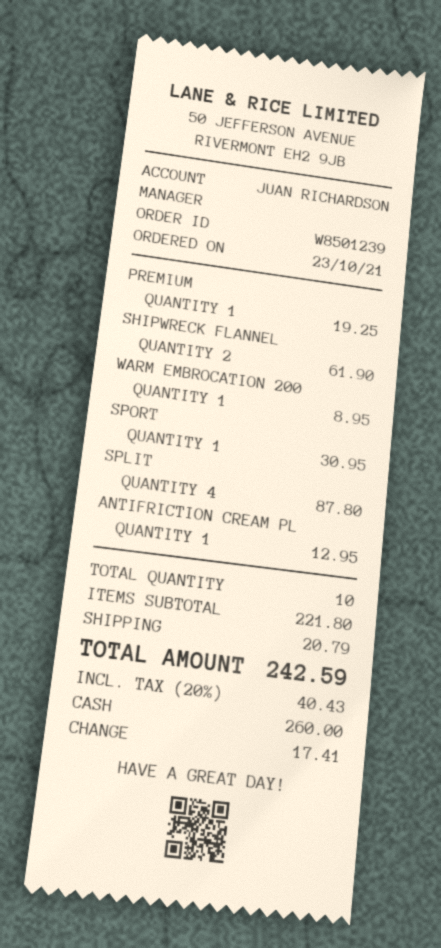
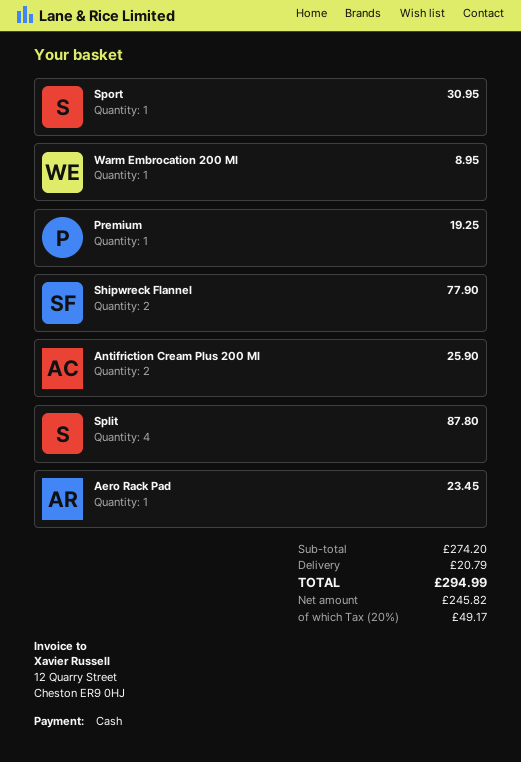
SHIPWRECK FLANNEL: 2 for 61.90 -> 2 for 77.90
ANTIFRICTION CREAM PL: 1 for 12.95 -> 2 for 25.90
Aero Rack Pad: none -> 1 for 23.45
subtotal: 221.80 -> 274.20
tax: 20% = 40.43 -> 20% = 49.17
total: 242.59 -> 294.99

